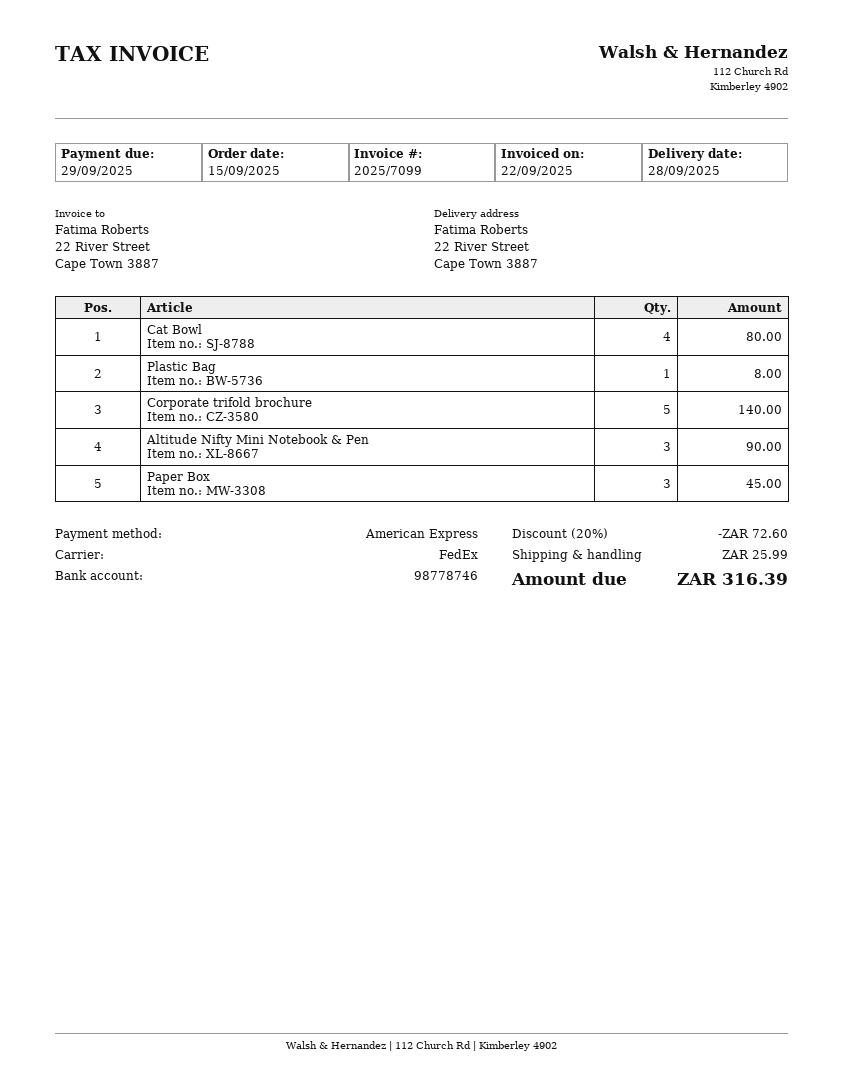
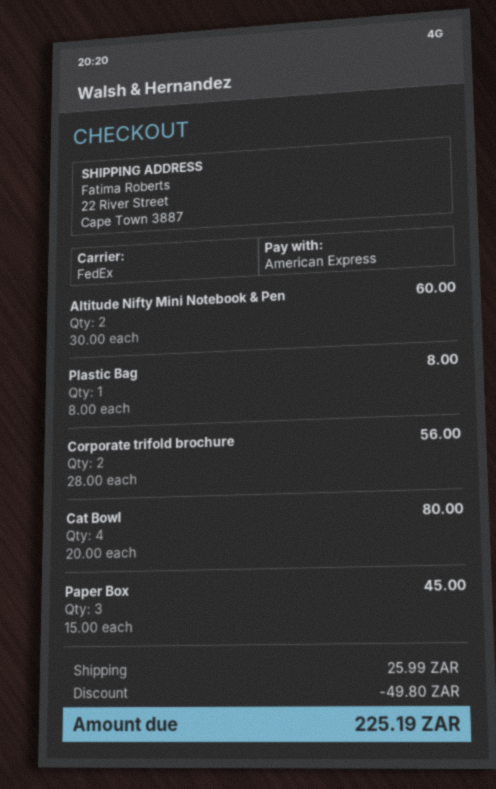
Corporate trifold brochure: 5 for 140.00 -> 2 for 56.00
Altitude Nifty Mini Notebook & Pen: 3 for 90.00 -> 2 for 60.00
discount: 72.60 -> 49.80
total: 316.39 -> 225.19

